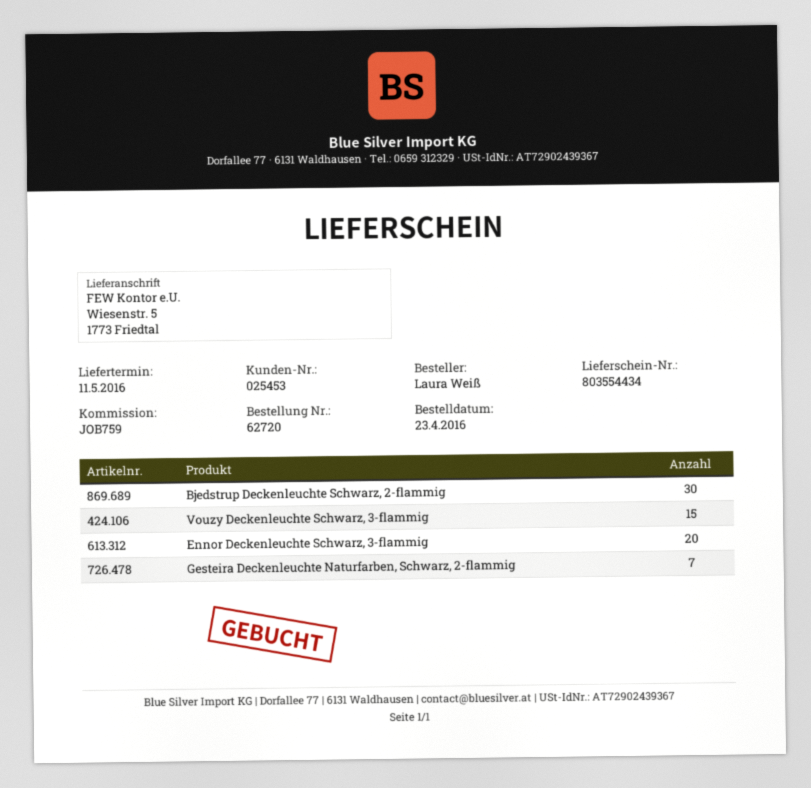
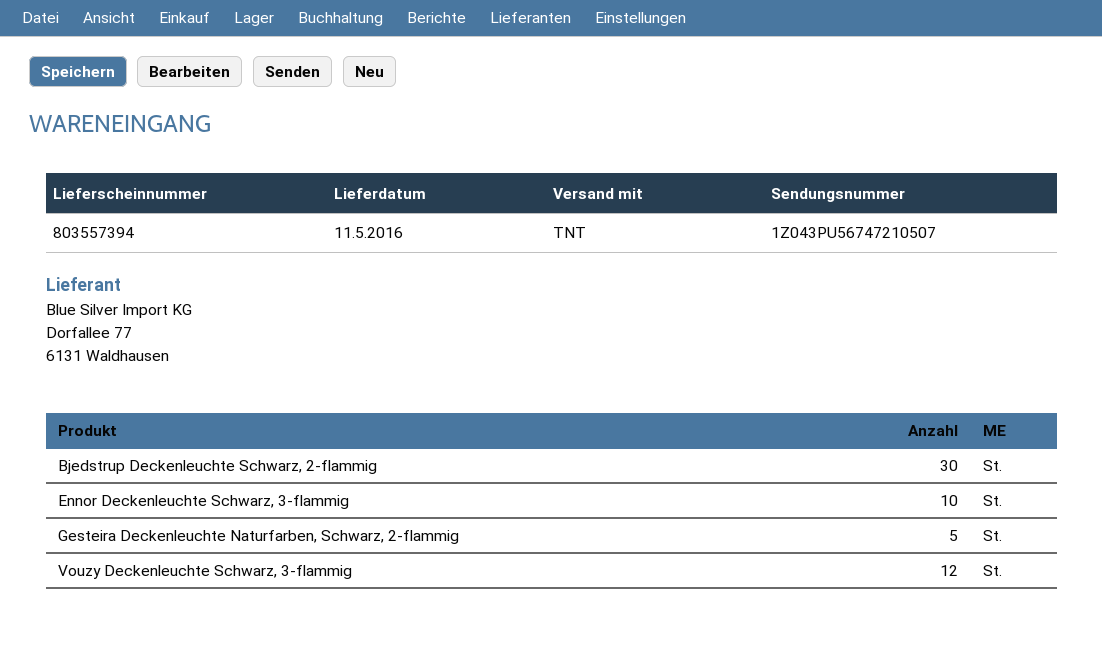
delivery note number: 803554434 -> 803557394
Vouzy Deckenleuchte Schwarz, 3-flammig: 15 -> 12
Ennor Deckenleuchte Schwarz, 3-flammig: 20 -> 10
Gesteira Deckenleuchte Naturfarben, Schwarz, 2-flammig: 7 -> 5

